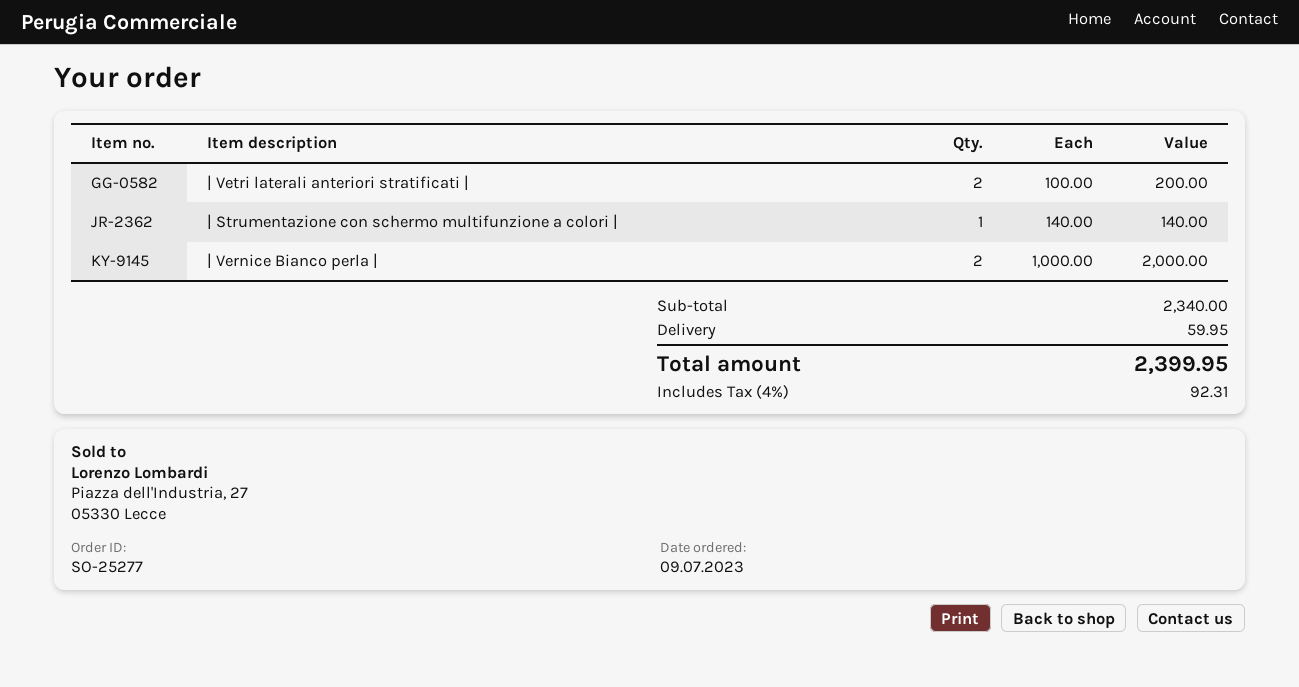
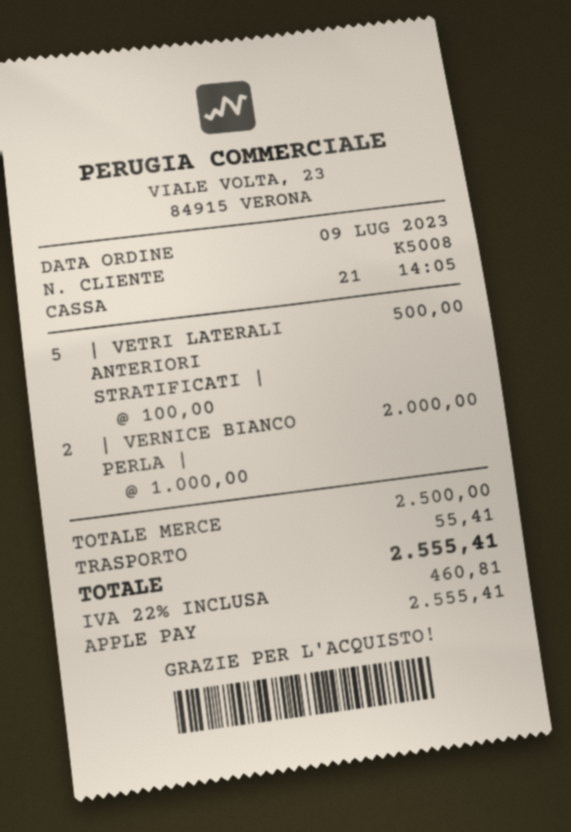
| Vetri laterali anteriori stratificati |: 2 x 100.00 = 200.00 -> 5 x 100.00 = 500.00
| Strumentazione con schermo multifunzione a colori |: 1 x 140.00 = 140.00 -> none
subtotal: 2340.00 -> 2500.00
shipping: 59.95 -> 55.41
tax: 4% = 92.31 -> 22% = 460.81
total: 2399.95 -> 2555.41

